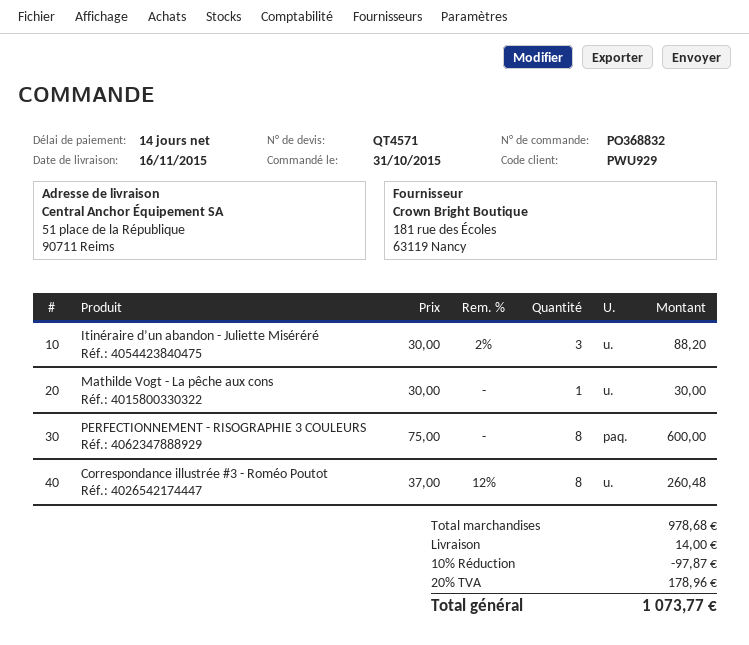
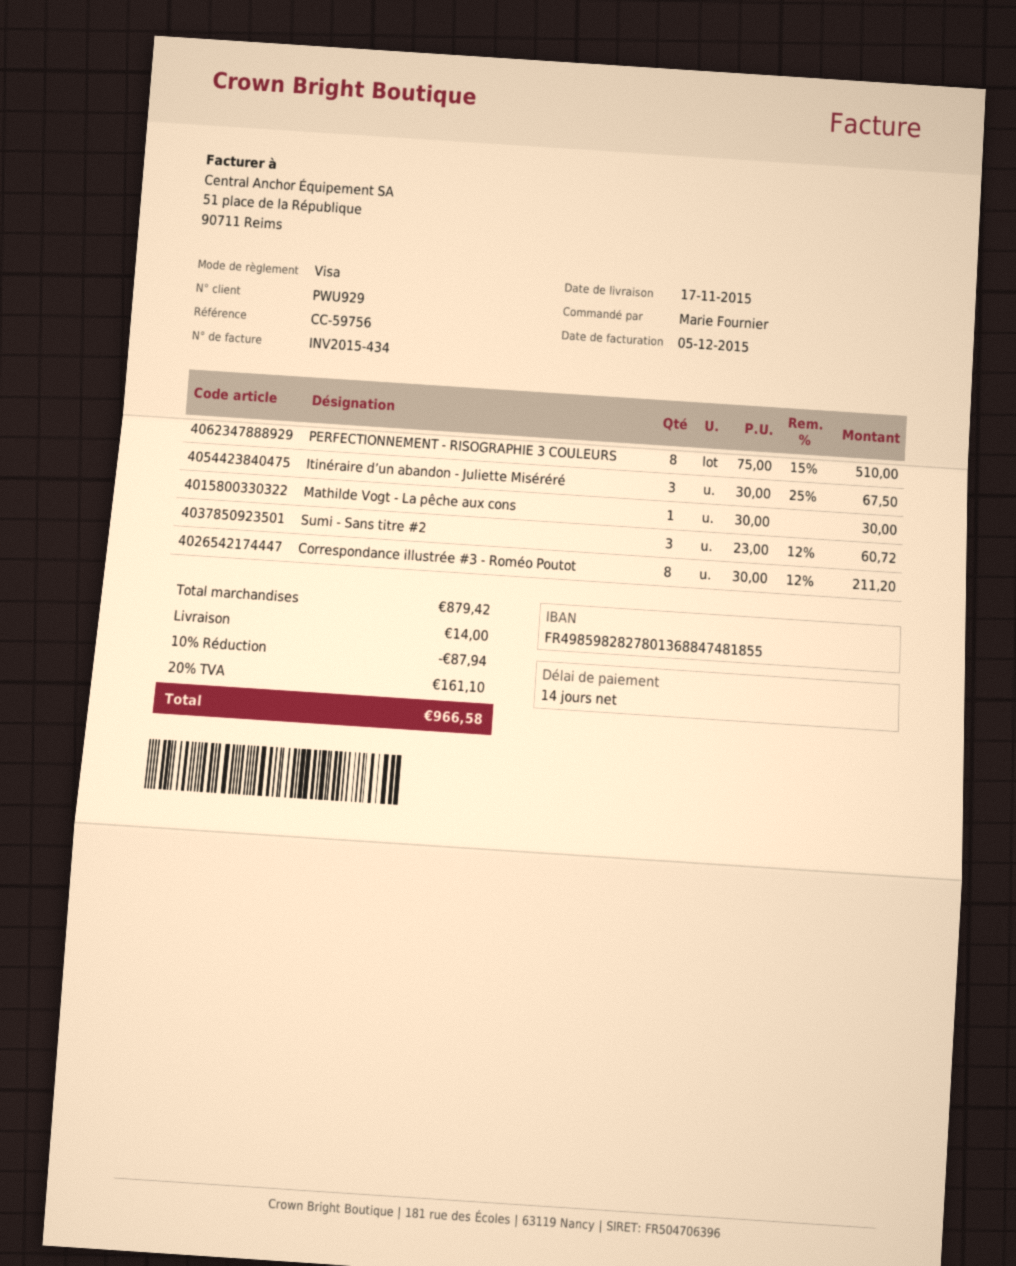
delivery date: 2015-11-16 -> 2015-11-17
Itinéraire d’un abandon - Juliette Miséréré: 3 x 30.00 - 2% = 88.20 -> 3 x 30.00 - 25% = 67.50
PERFECTIONNEMENT - RISOGRAPHIE 3 COULEURS: 8 x 75.00 = 600.00 -> 8 x 75.00 - 15% = 510.00
Correspondance illustrée #3 - Roméo Poutot: 8 x 37.00 - 12% = 260.48 -> 8 x 30.00 - 12% = 211.20
Sumi - Sans titre #2: none -> 3 x 23.00 - 12% = 60.72
subtotal: 978.68 -> 879.42
discount: 10% = 97.87 -> 10% = 87.94
tax: 20% = 178.96 -> 20% = 161.10
total: 1073.77 -> 966.58

